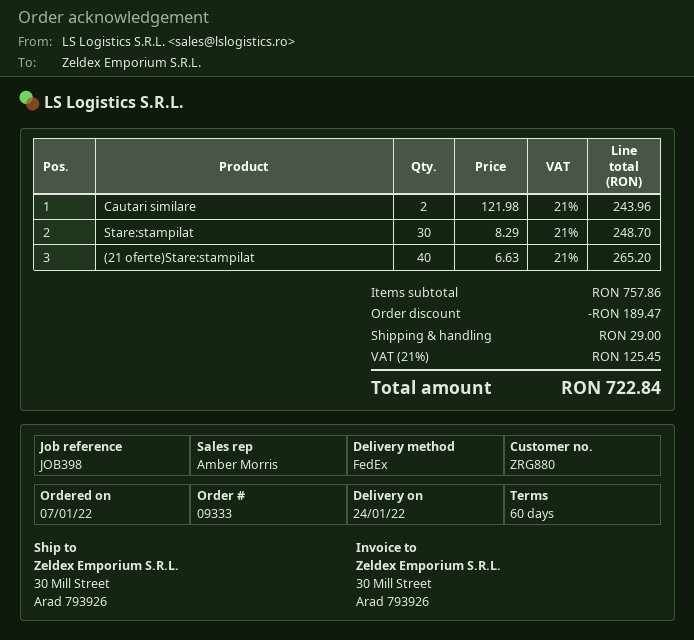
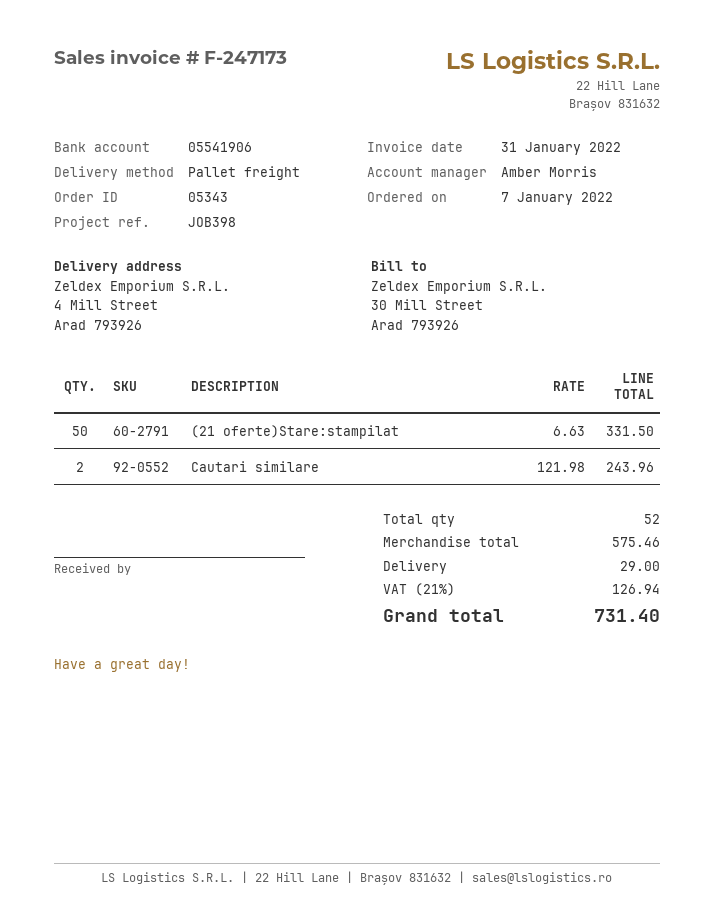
order number: 09333 -> 05343
shipping method: FedEx -> pallet freight
ship to: 30 Mill Street, Arad 793926 -> 4 Mill Street, Arad 793926
Stare:stampilat: 30 x 8.29 = 248.70 -> none
(21 oferte)Stare:stampilat: 40 x 6.63 = 265.20 -> 50 x 6.63 = 331.50
subtotal: 757.86 -> 575.46
discount: 189.47 -> none
tax: 21% = 125.45 -> 21% = 126.94
total: 722.84 -> 731.40

